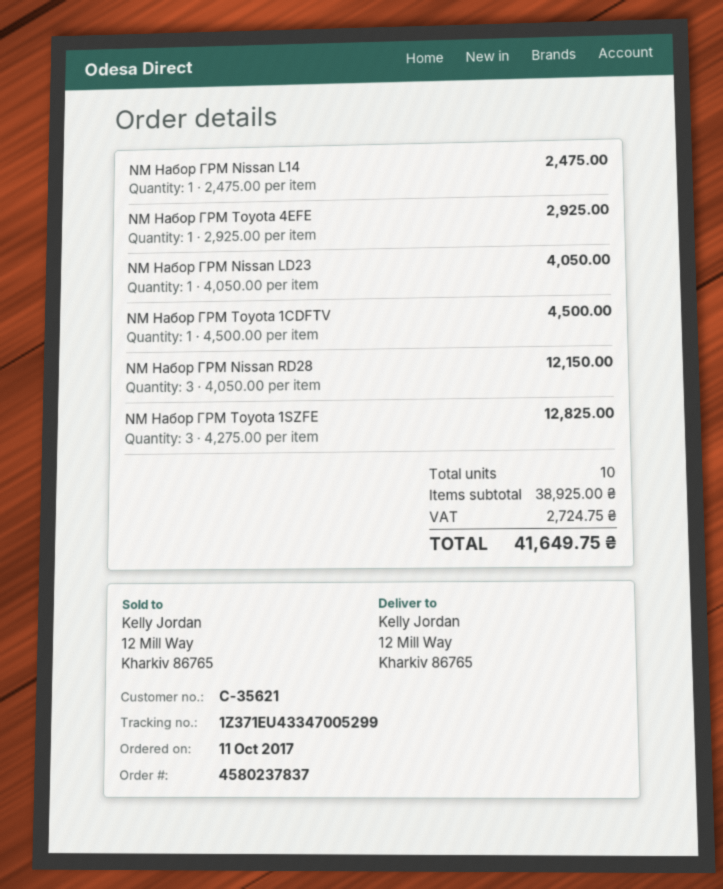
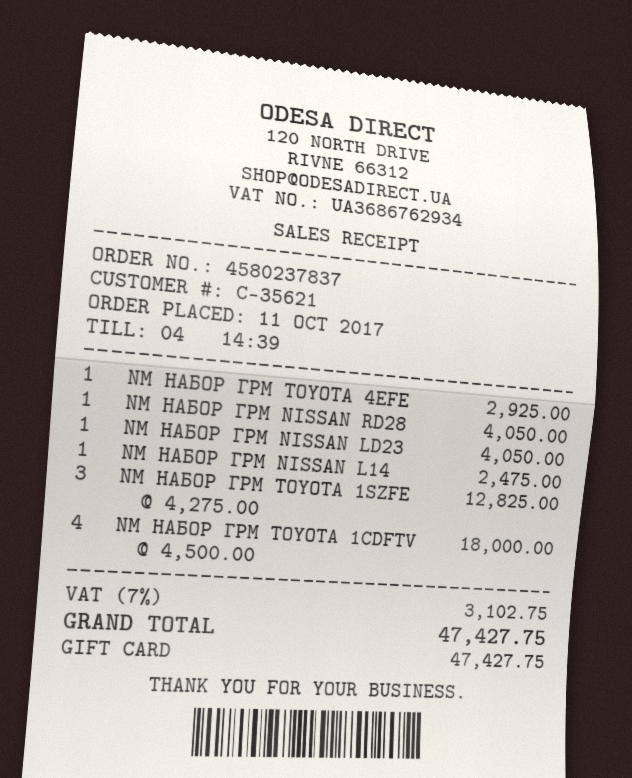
NM Набор ГРМ Toyota 1CDFTV: 1 x 4500.00 = 4500.00 -> 4 x 4500.00 = 18000.00
NM Набор ГРМ Nissan RD28: 3 x 4050.00 = 12150.00 -> 1 x 4050.00 = 4050.00
tax: 2724.75 -> 3102.75
total: 41649.75 -> 47427.75

